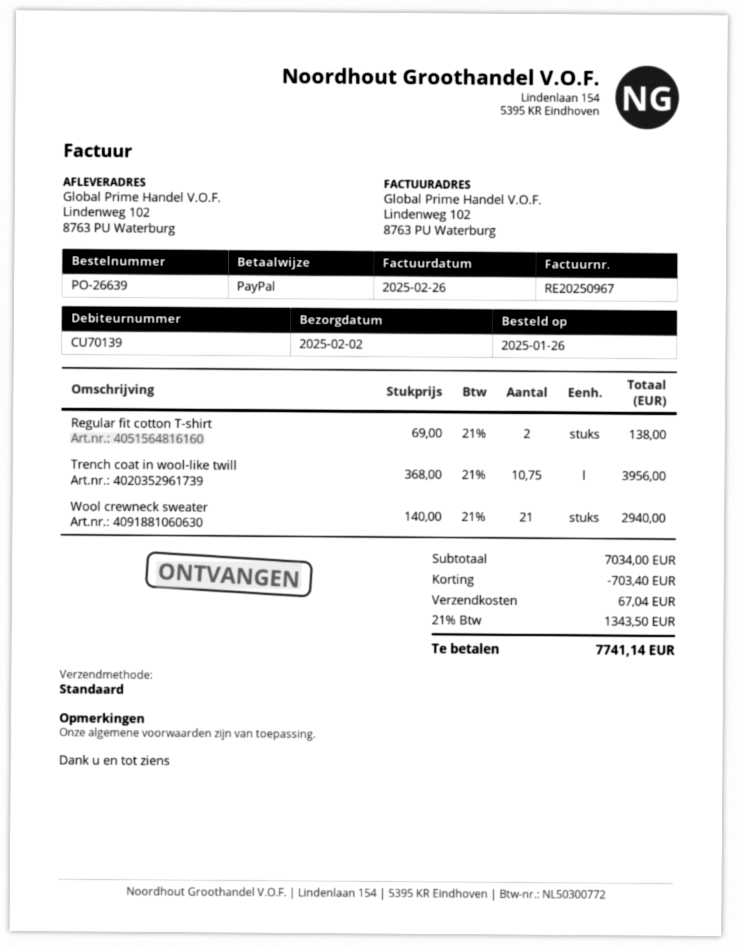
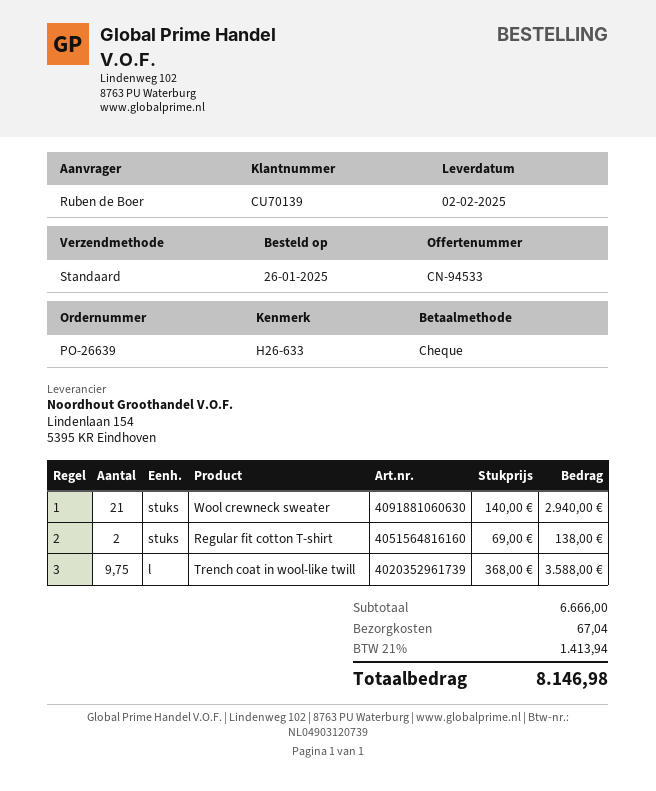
payment method: PayPal -> cheque
Trench coat in wool-like twill: 10.75 x 368.00 = 3956.00 -> 9.75 x 368.00 = 3588.00
subtotal: 7034.00 -> 6666.00
discount: 703.40 -> none
tax: 21% = 1343.50 -> 21% = 1413.94
total: 7741.14 -> 8146.98

